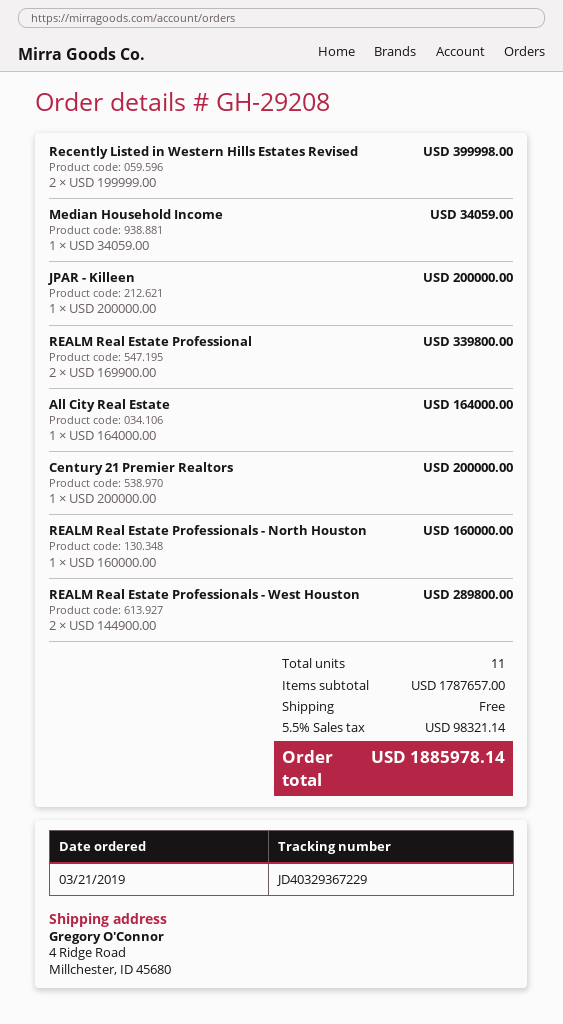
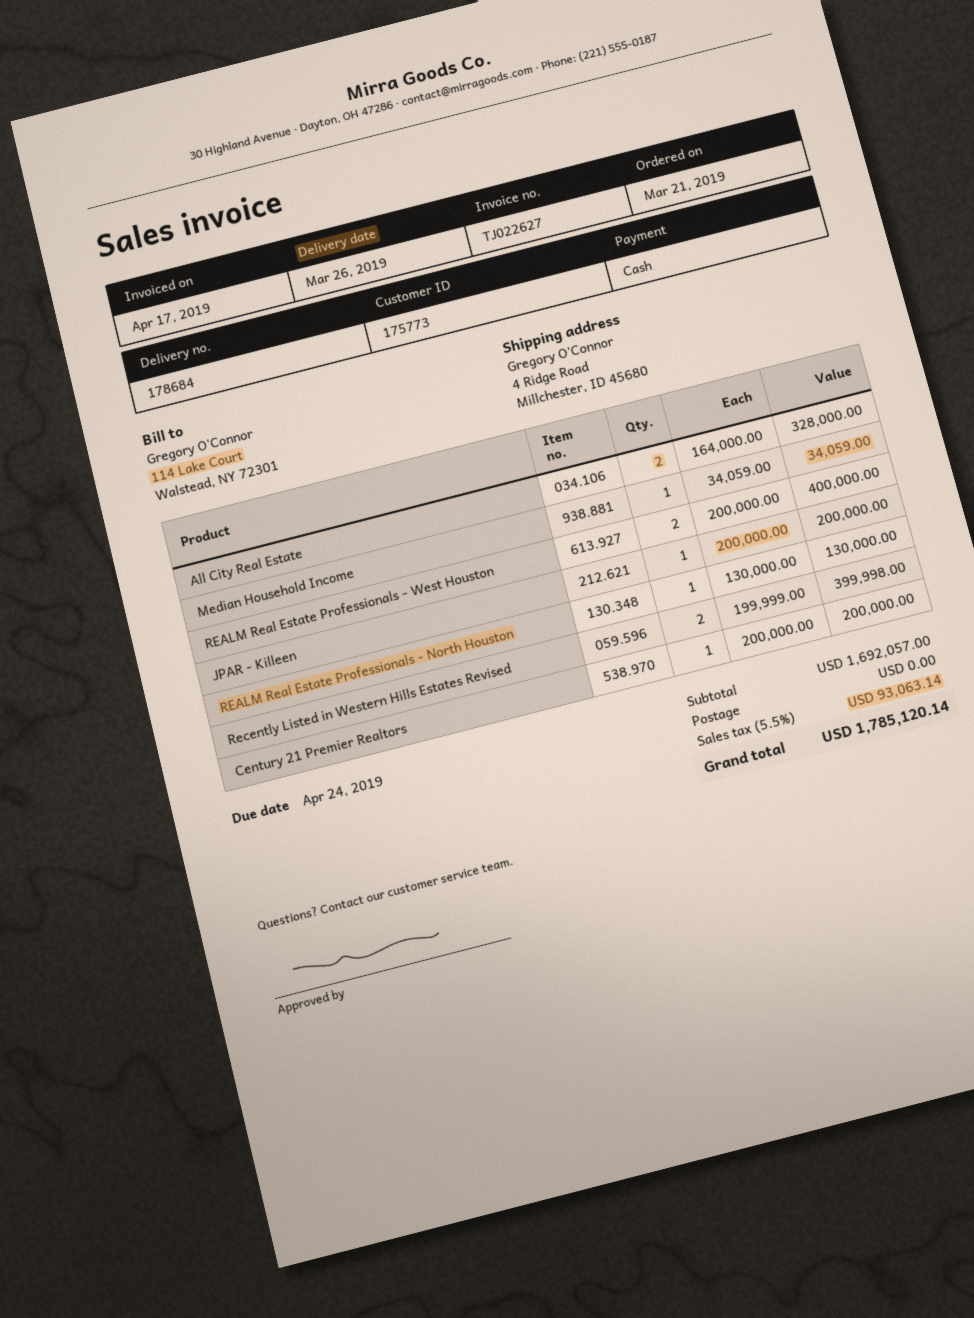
REALM Real Estate Professional: 2 x 169900.00 = 339800.00 -> none
All City Real Estate: 1 x 164000.00 = 164000.00 -> 2 x 164000.00 = 328000.00
REALM Real Estate Professionals - North Houston: 1 x 160000.00 = 160000.00 -> 1 x 130000.00 = 130000.00
REALM Real Estate Professionals - West Houston: 2 x 144900.00 = 289800.00 -> 2 x 200000.00 = 400000.00
subtotal: 1787657.00 -> 1692057.00
tax: 5.5% = 98321.14 -> 5.5% = 93063.14
total: 1885978.14 -> 1785120.14

